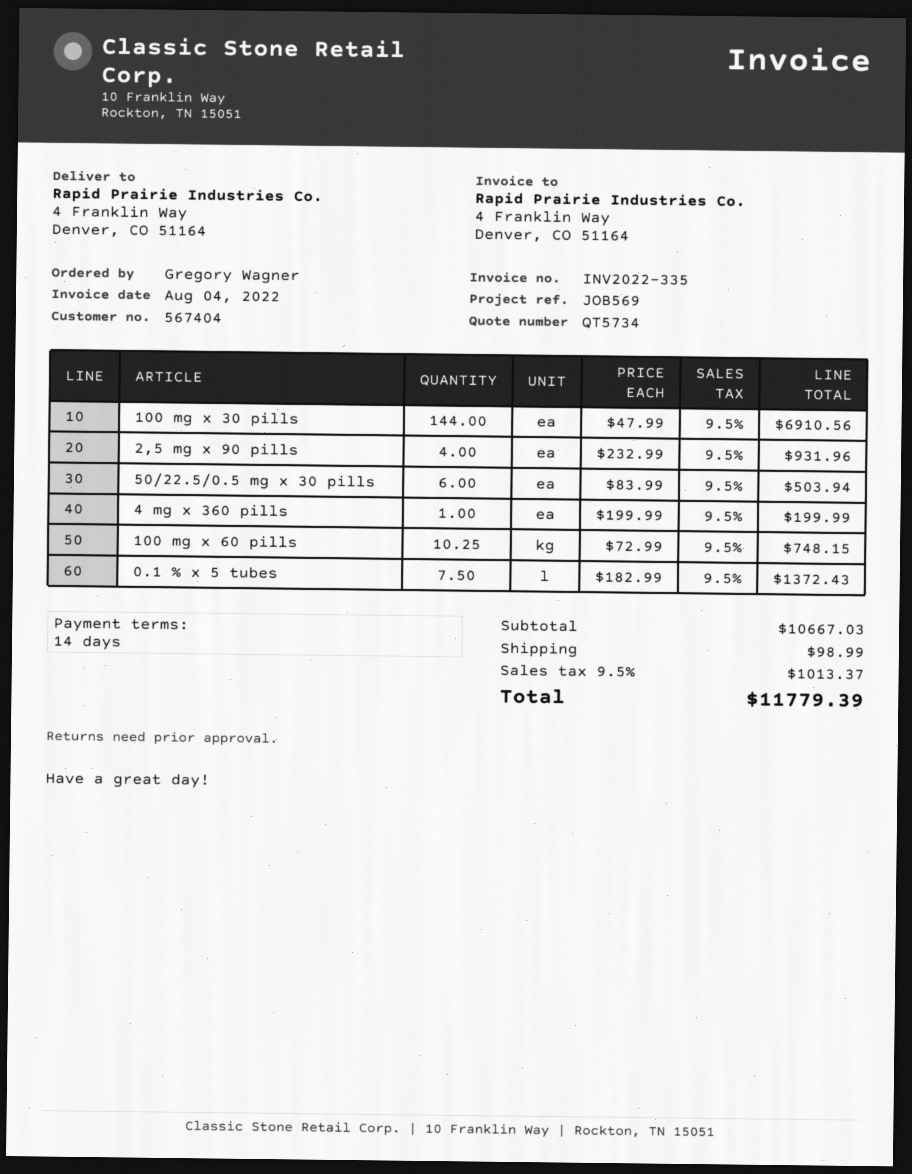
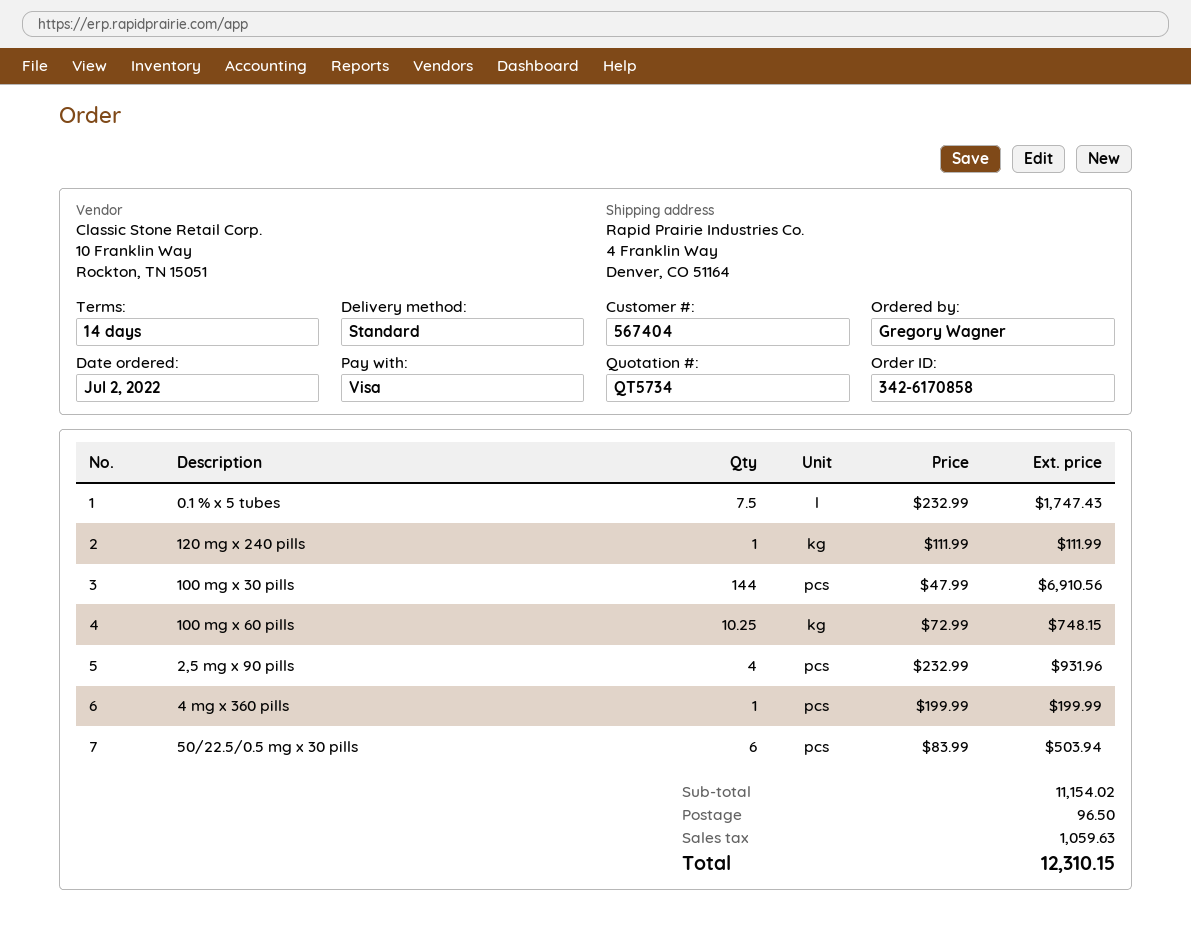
0.1 % x 5 tubes: 7.5 x 182.99 = 1372.43 -> 7.5 x 232.99 = 1747.43
120 mg x 240 pills: none -> 1 x 111.99 = 111.99
subtotal: 10667.03 -> 11154.02
shipping: 98.99 -> 96.50
tax: 1013.37 -> 1059.63
total: 11779.39 -> 12310.15

